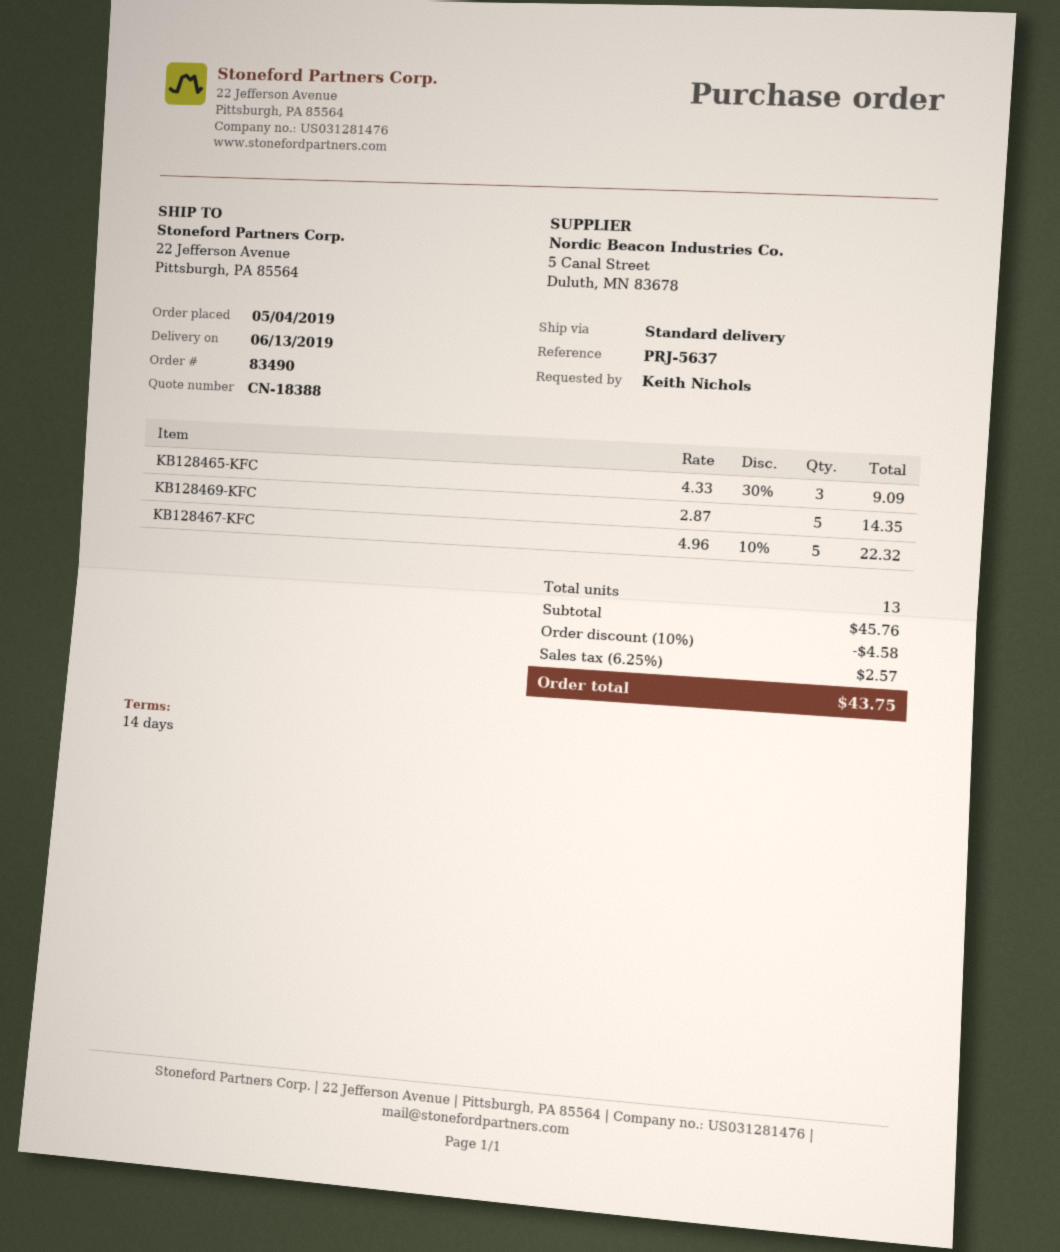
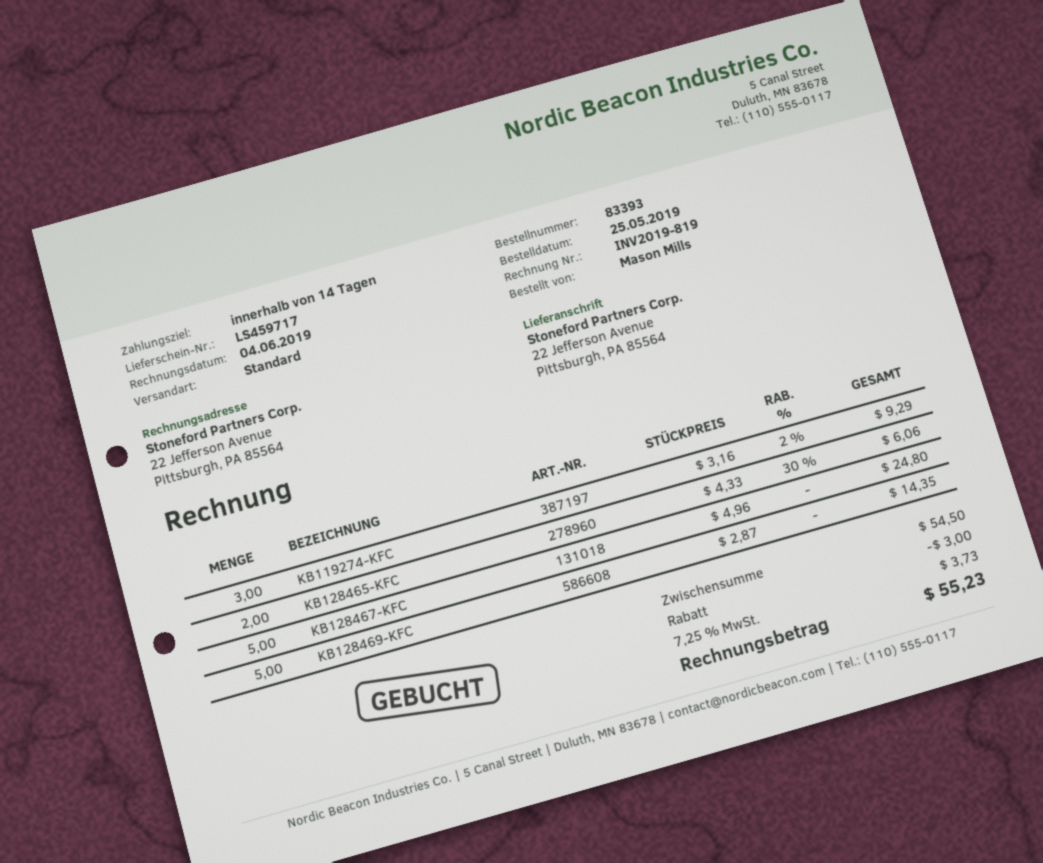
order number: 83490 -> 83393
order date: 2019-05-04 -> 2019-05-25
ordered by: Keith Nichols -> Mason Mills
KB128465-KFC: 3 x 4.33 - 30% = 9.09 -> 2 x 4.33 - 30% = 6.06
KB128467-KFC: 5 x 4.96 - 10% = 22.32 -> 5 x 4.96 = 24.80
KB119274-KFC: none -> 3 x 3.16 - 2% = 9.29
subtotal: 45.76 -> 54.50
discount: 4.58 -> 3.00
tax: 6.25% = 2.57 -> 7.25% = 3.73
total: 43.75 -> 55.23

